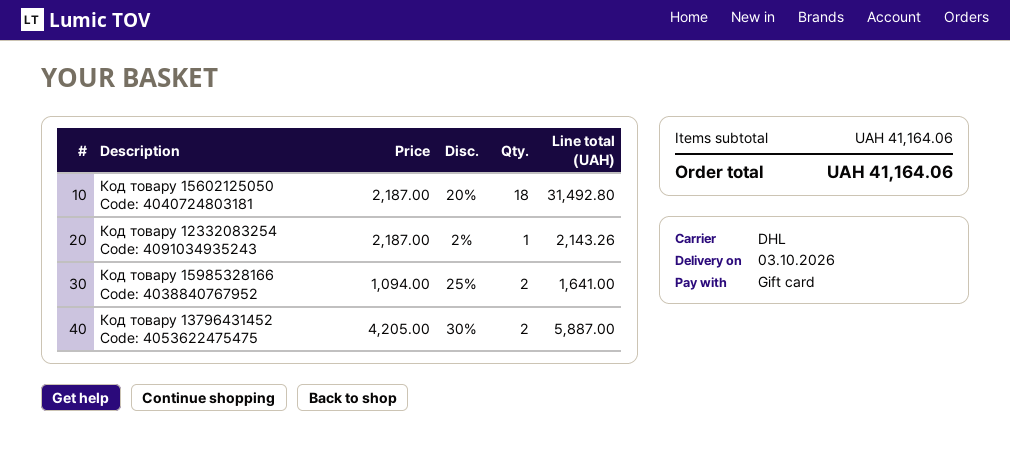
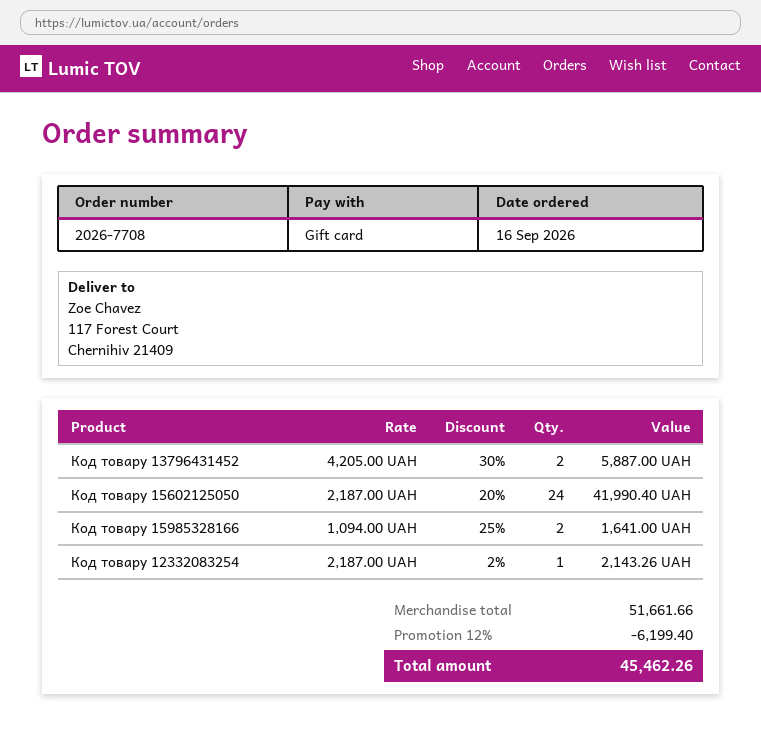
Код товару 15602125050: 18 x 2187.00 - 20% = 31492.80 -> 24 x 2187.00 - 20% = 41990.40
subtotal: 41164.06 -> 51661.66
discount: none -> 12% = 6199.40
total: 41164.06 -> 45462.26

